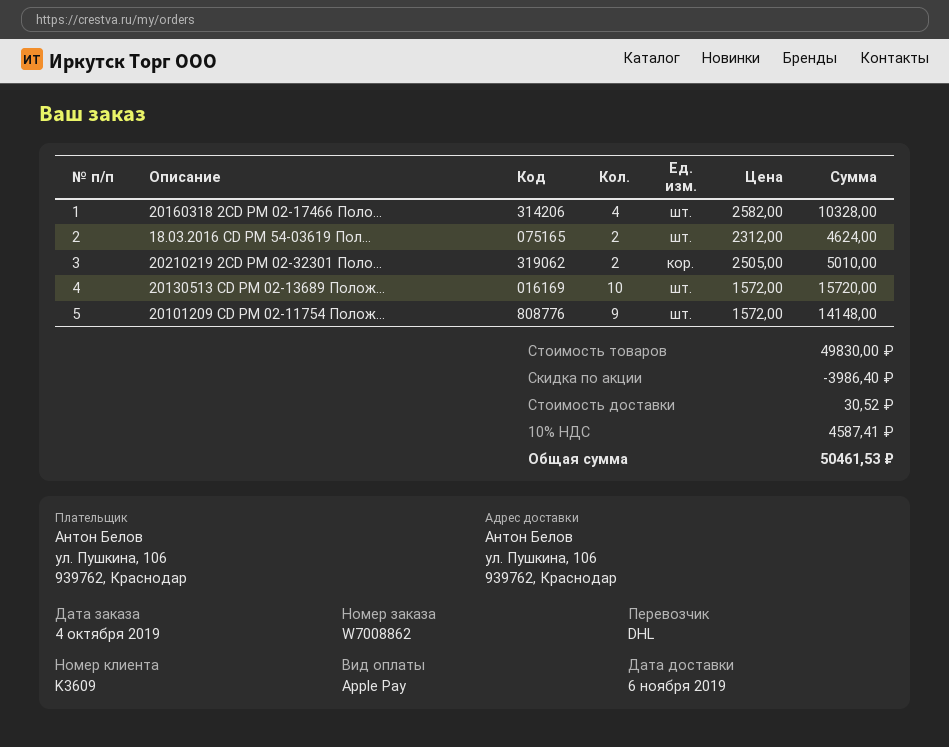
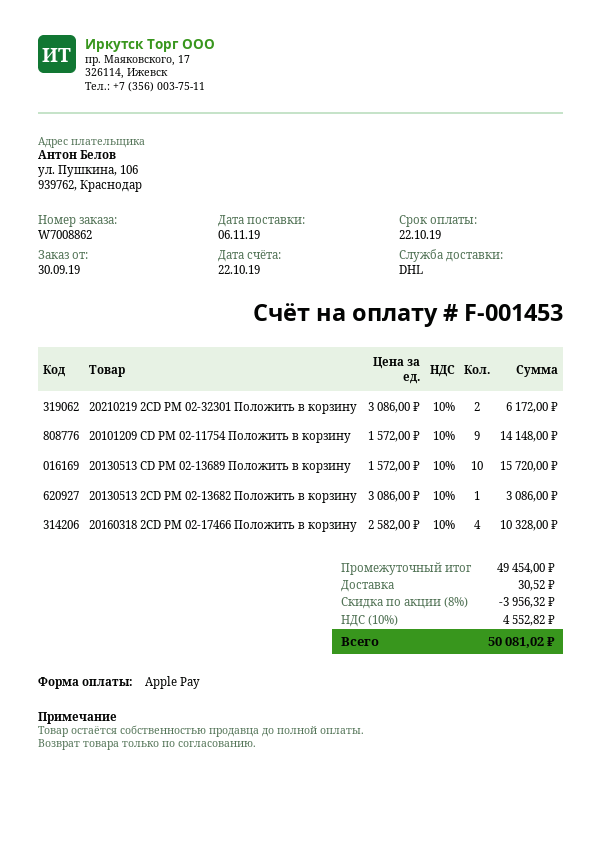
order date: 2019-10-04 -> 2019-09-30
18.03.2016 CD PM 54-03619 Пол...: 2 x 2312.00 = 4624.00 -> none
20210219 2CD PM 02-32301 Поло...: 2 x 2505.00 = 5010.00 -> 2 x 3086.00 = 6172.00
20130513 2CD PM 02-13682 Положить в корзину: none -> 1 x 3086.00 = 3086.00
subtotal: 49830.00 -> 49454.00
discount: 3986.40 -> 3956.32
tax: 10% = 4587.41 -> 10% = 4552.82
total: 50461.53 -> 50081.02

